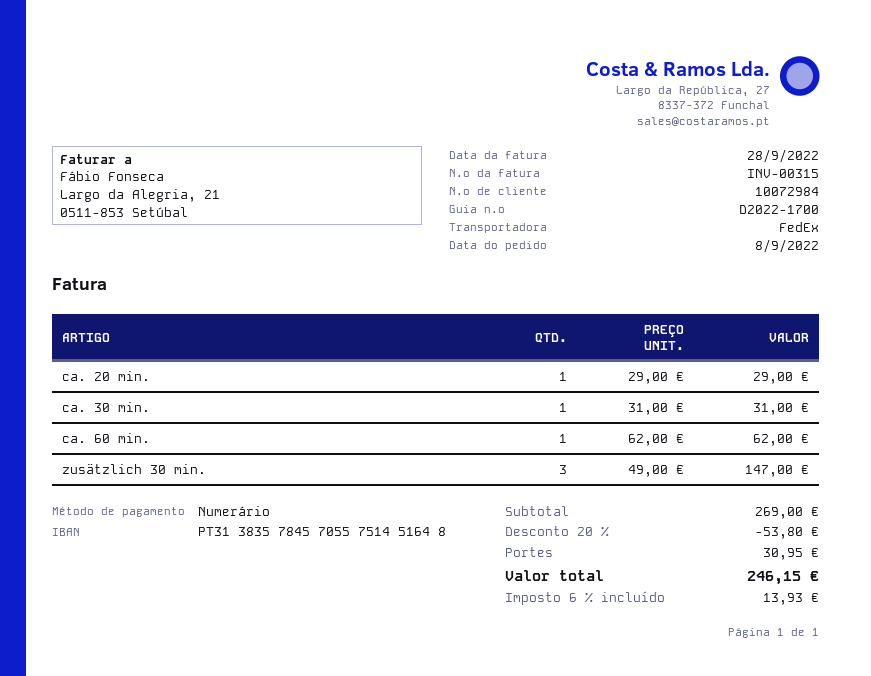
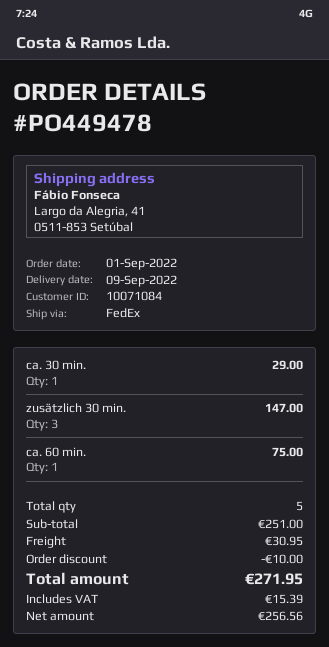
order date: 2022-09-08 -> 2022-09-01
customer number: 10072984 -> 10071084
ca. 20 min.: 1 for 29.00 -> none
ca. 30 min.: 1 for 31.00 -> 1 for 29.00
ca. 60 min.: 1 for 62.00 -> 1 for 75.00
subtotal: 269.00 -> 251.00
discount: 53.80 -> 10.00
tax: 13.93 -> 15.39
total: 246.15 -> 271.95

